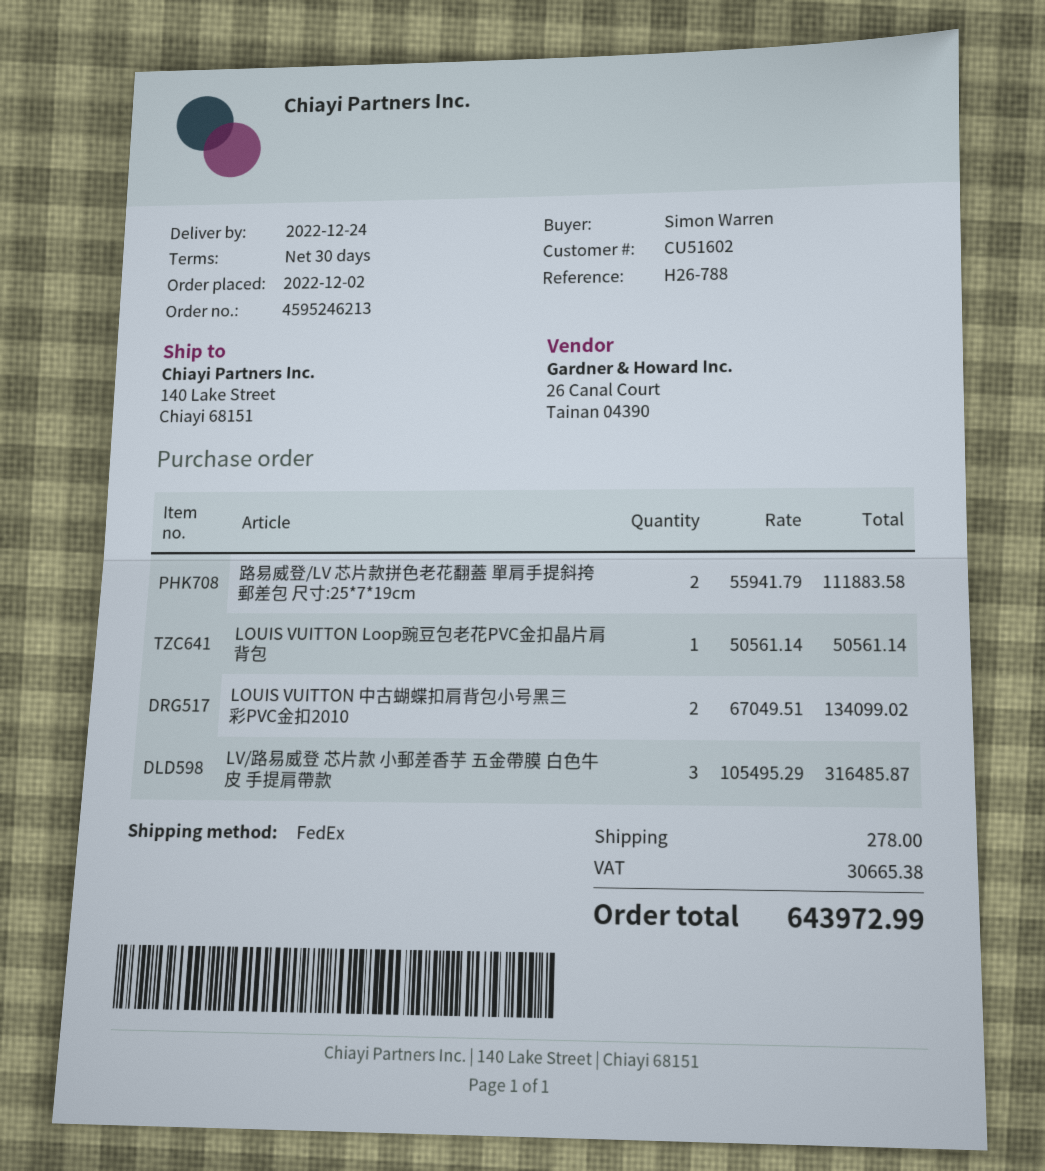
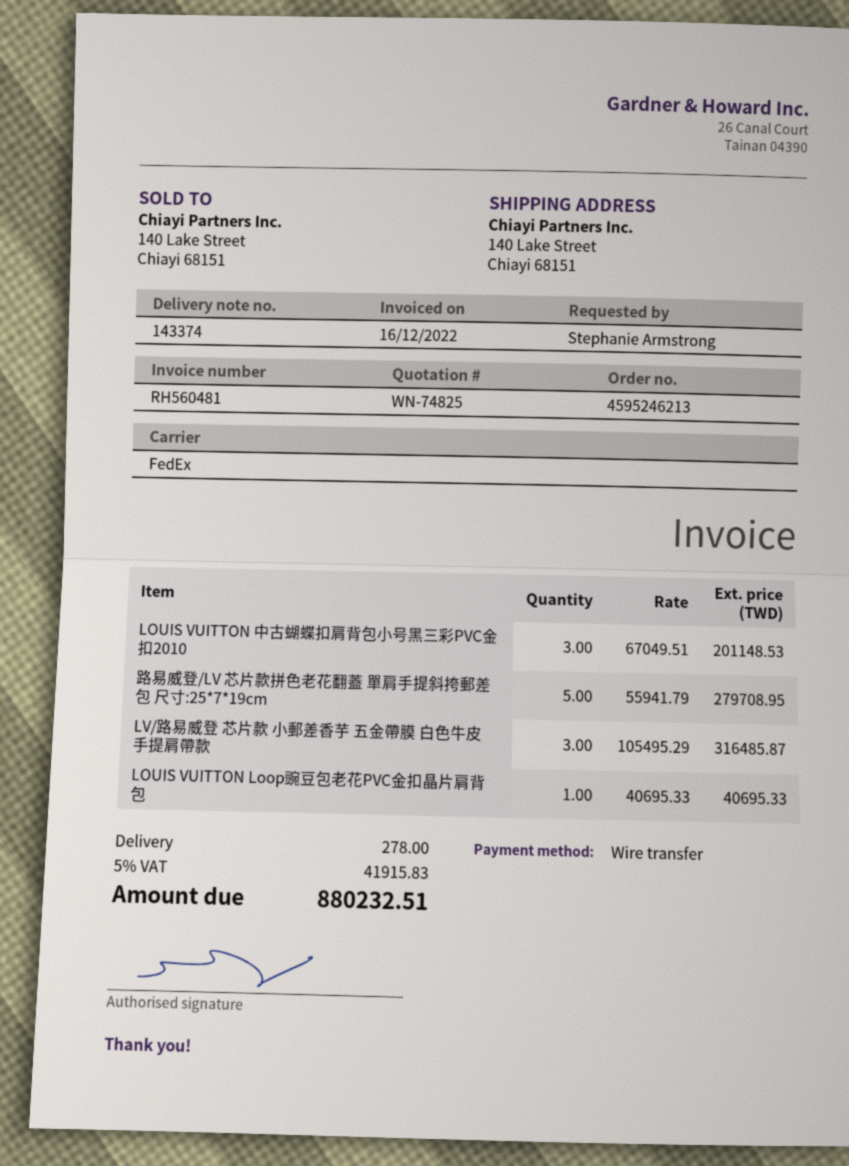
ordered by: Simon Warren -> Stephanie Armstrong
路易威登/LV 芯片款拼色老花翻蓋 單肩手提斜挎郵差包 尺寸:25*7*19cm: 2 x 55941.79 = 111883.58 -> 5 x 55941.79 = 279708.95
LOUIS VUITTON Loop豌豆包老花PVC金扣晶片肩背包: 1 x 50561.14 = 50561.14 -> 1 x 40695.33 = 40695.33
LOUIS VUITTON 中古蝴蝶扣肩背包小号黑三彩PVC金扣2010: 2 x 67049.51 = 134099.02 -> 3 x 67049.51 = 201148.53
tax: 30665.38 -> 41915.83
total: 643972.99 -> 880232.51

